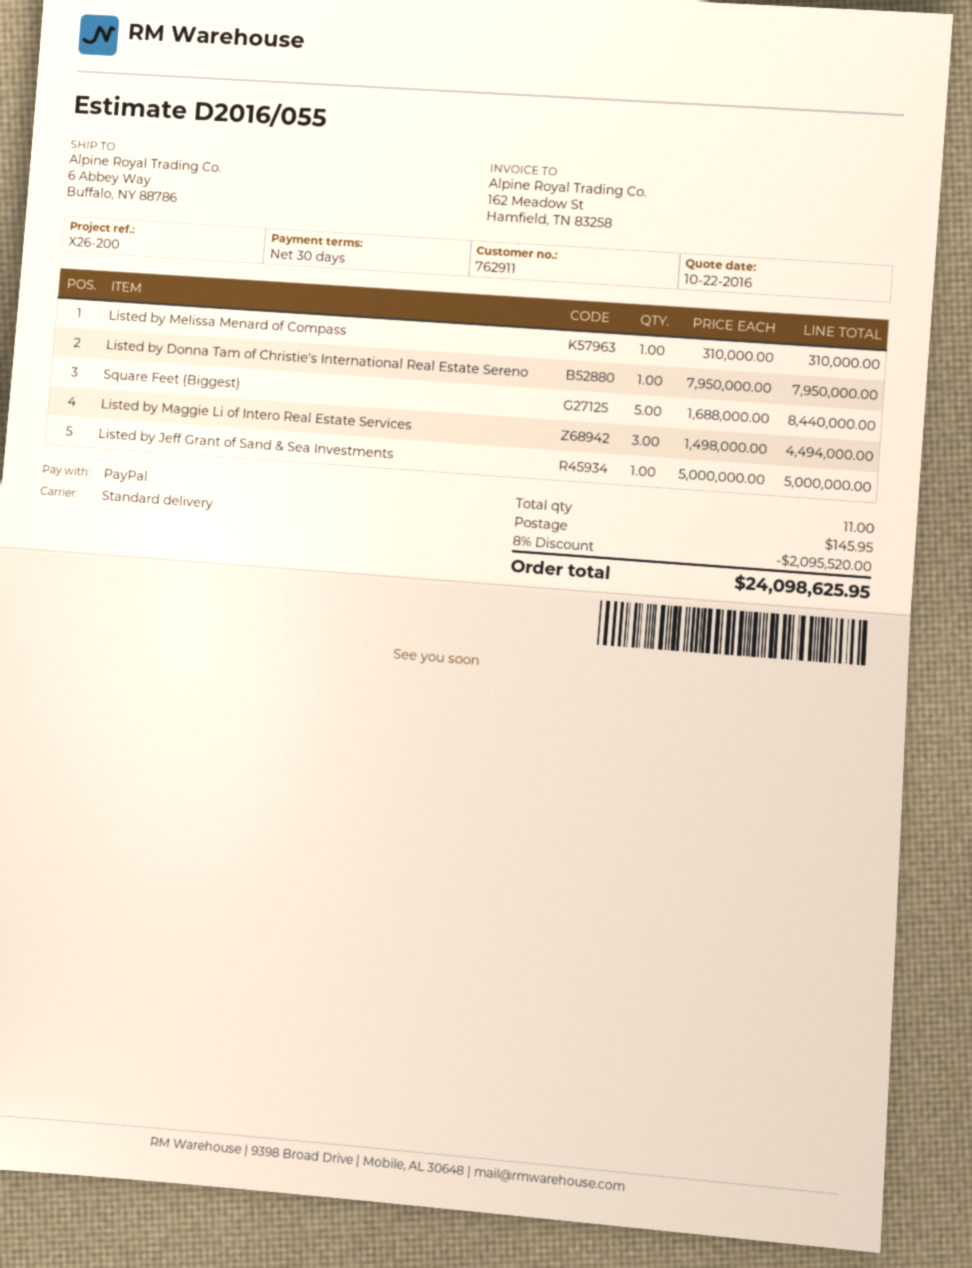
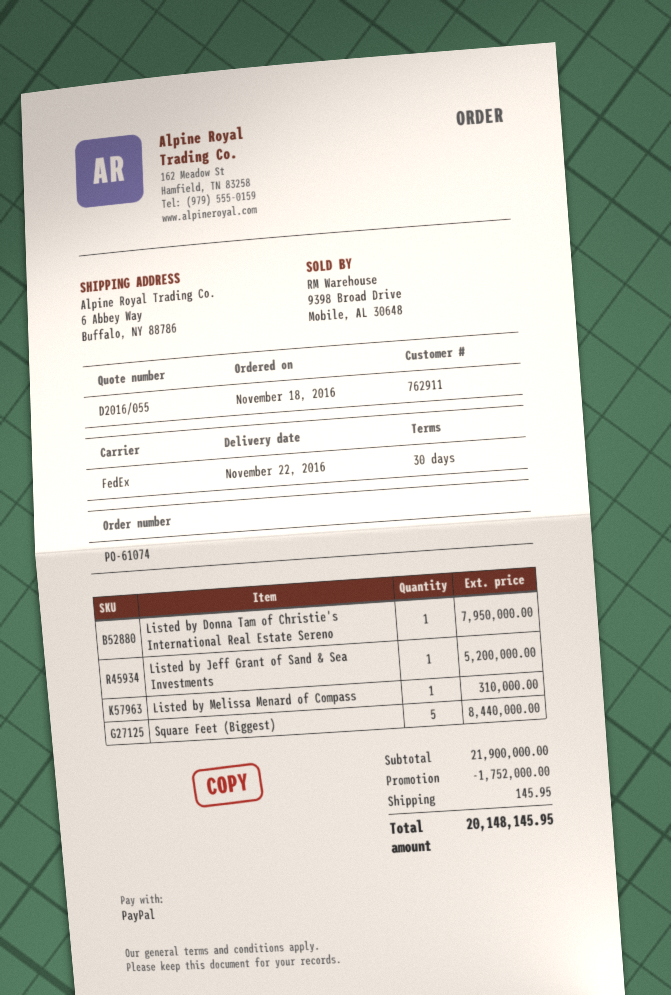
shipping method: standard -> FedEx
Listed by Maggie Li of Intero Real Estate Services: 3 for 4494000.00 -> none
Listed by Jeff Grant of Sand & Sea Investments: 1 for 5000000.00 -> 1 for 5200000.00
discount: 2095520.00 -> 1752000.00
total: 24098625.95 -> 20148145.95

